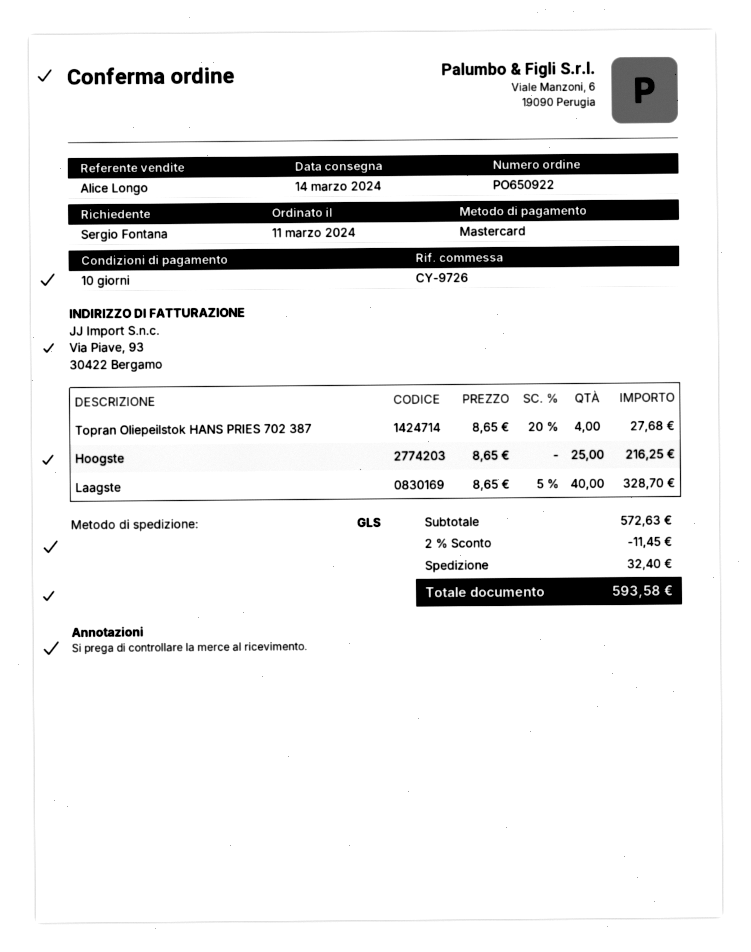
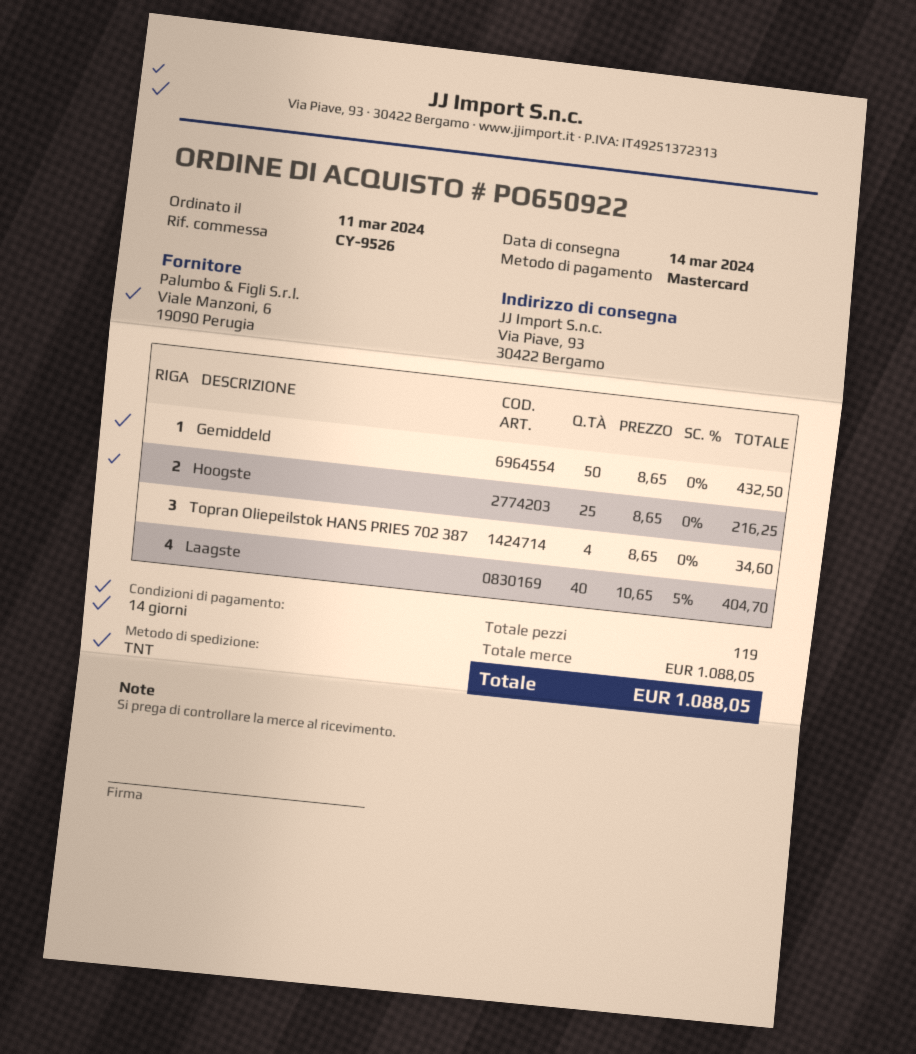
payment terms: 10 days -> 14 days
reference: CY-9726 -> CY-9526
shipping method: GLS -> TNT
Topran Oliepeilstok HANS PRIES 702 387: 4 x 8.65 - 20% = 27.68 -> 4 x 8.65 = 34.60
Laagste: 40 x 8.65 - 5% = 328.70 -> 40 x 10.65 - 5% = 404.70
Gemiddeld: none -> 50 x 8.65 = 432.50
subtotal: 572.63 -> 1088.05
discount: 2% = 11.45 -> none
shipping: 32.40 -> none
total: 593.58 -> 1088.05

